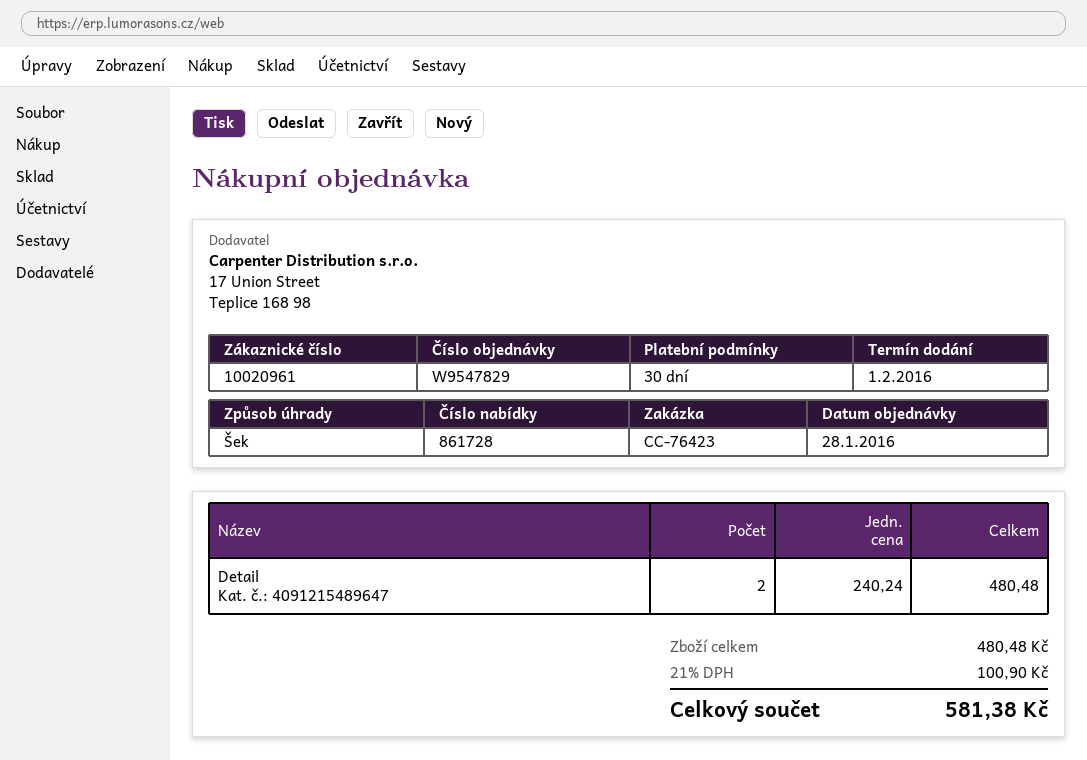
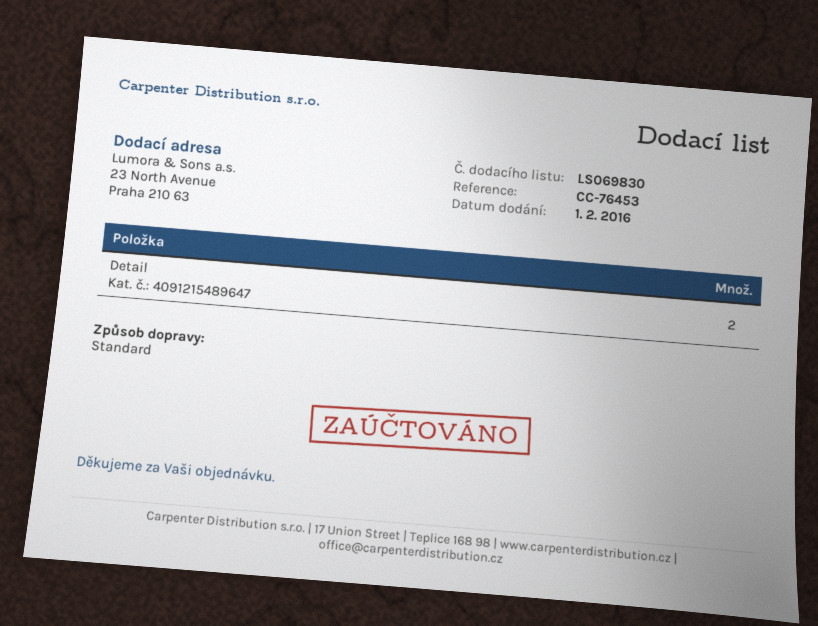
reference: CC-76423 -> CC-76453

